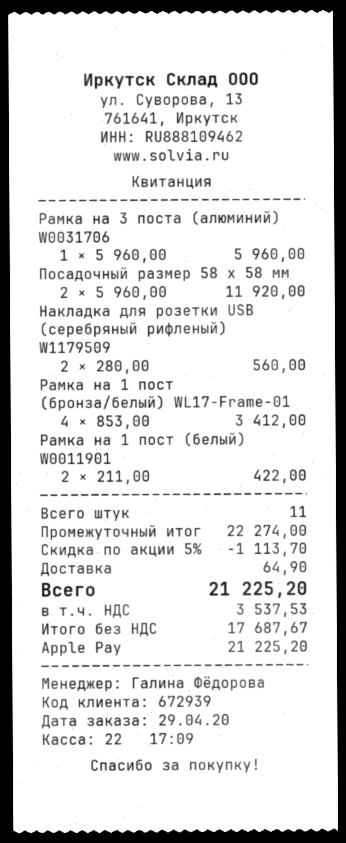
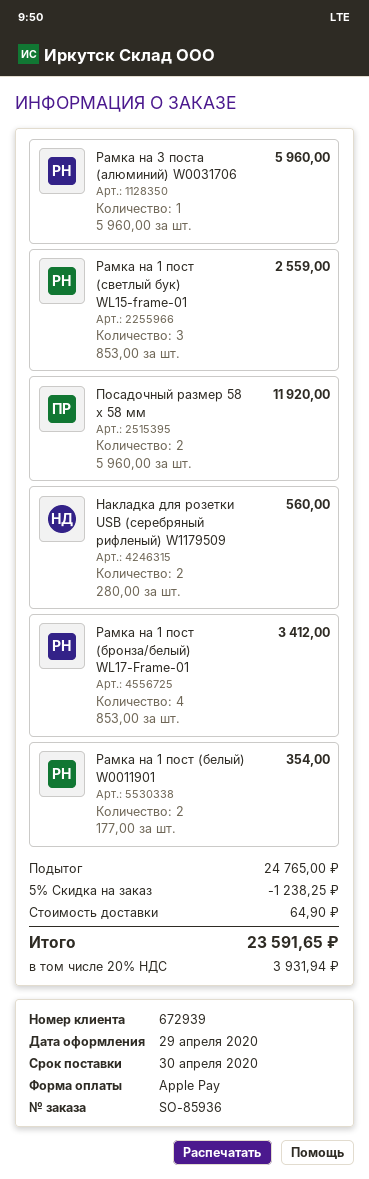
Рамка на 1 пост (белый) W0011901: 2 x 211.00 = 422.00 -> 2 x 177.00 = 354.00
Рамка на 1 пост (светлый бук) WL15-frame-01: none -> 3 x 853.00 = 2559.00
subtotal: 22274.00 -> 24765.00
discount: 5% = 1113.70 -> 5% = 1238.25
tax: 3537.53 -> 3931.94
total: 21225.20 -> 23591.65

